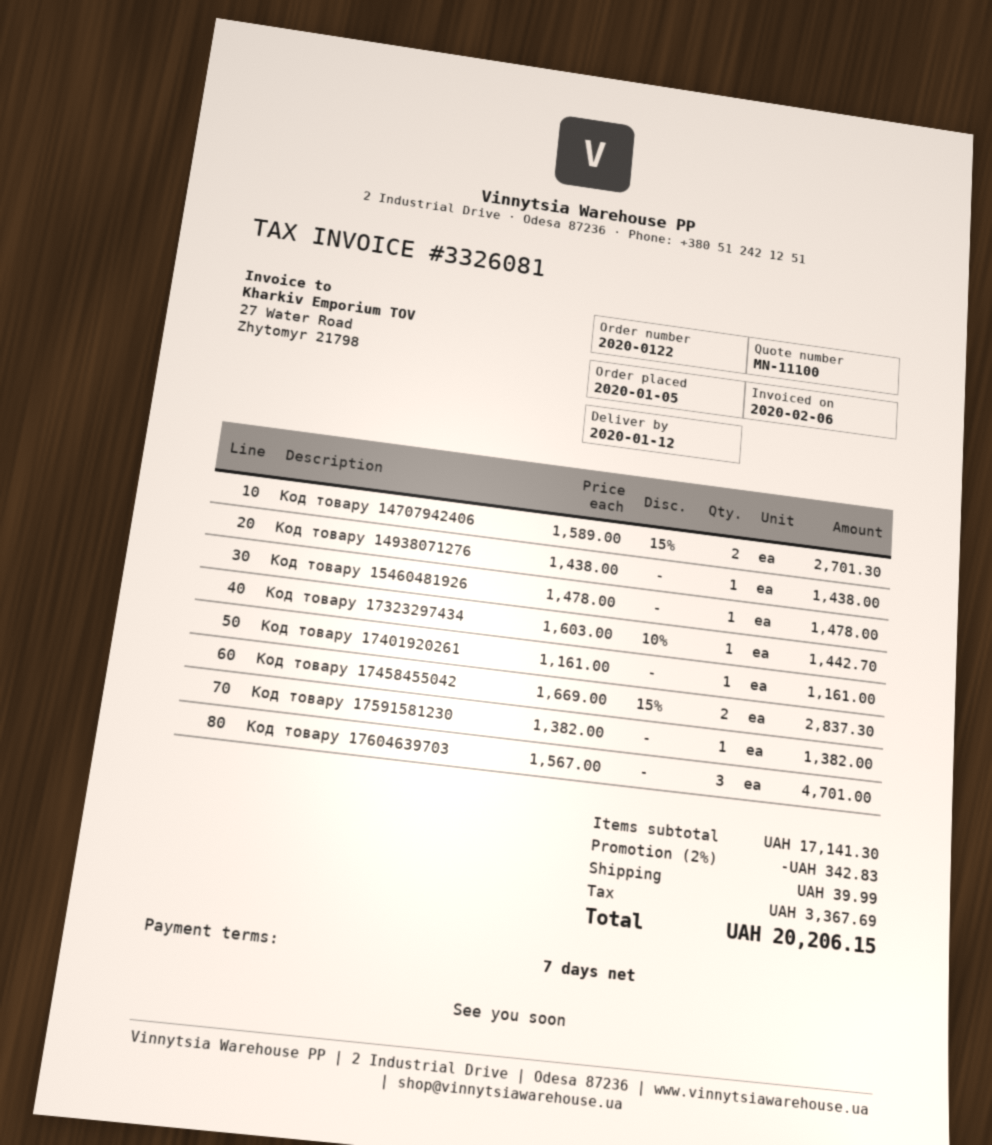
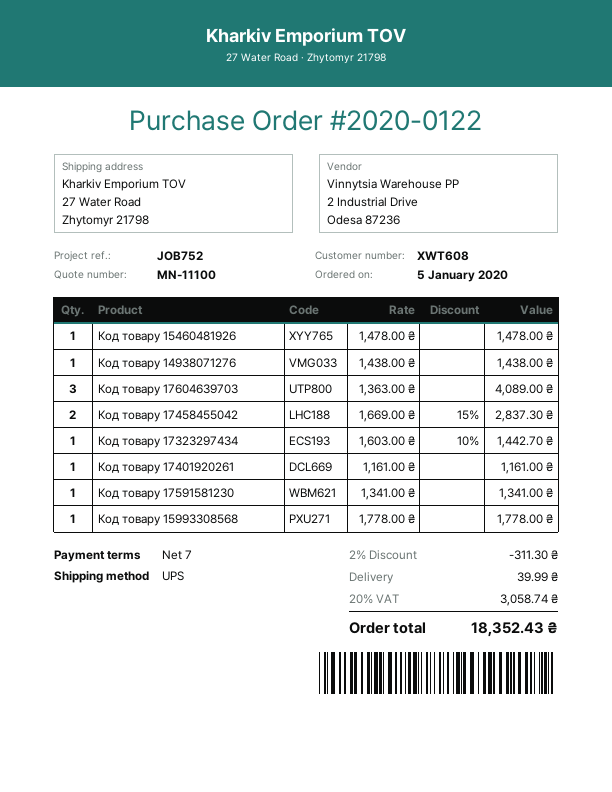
Код товару 14707942406: 2 x 1589.00 - 15% = 2701.30 -> none
Код товару 17591581230: 1 x 1382.00 = 1382.00 -> 1 x 1341.00 = 1341.00
Код товару 17604639703: 3 x 1567.00 = 4701.00 -> 3 x 1363.00 = 4089.00
Код товару 15993308568: none -> 1 x 1778.00 = 1778.00
discount: 2% = 342.83 -> 2% = 311.30
tax: 3367.69 -> 3058.74
total: 20206.15 -> 18352.43

